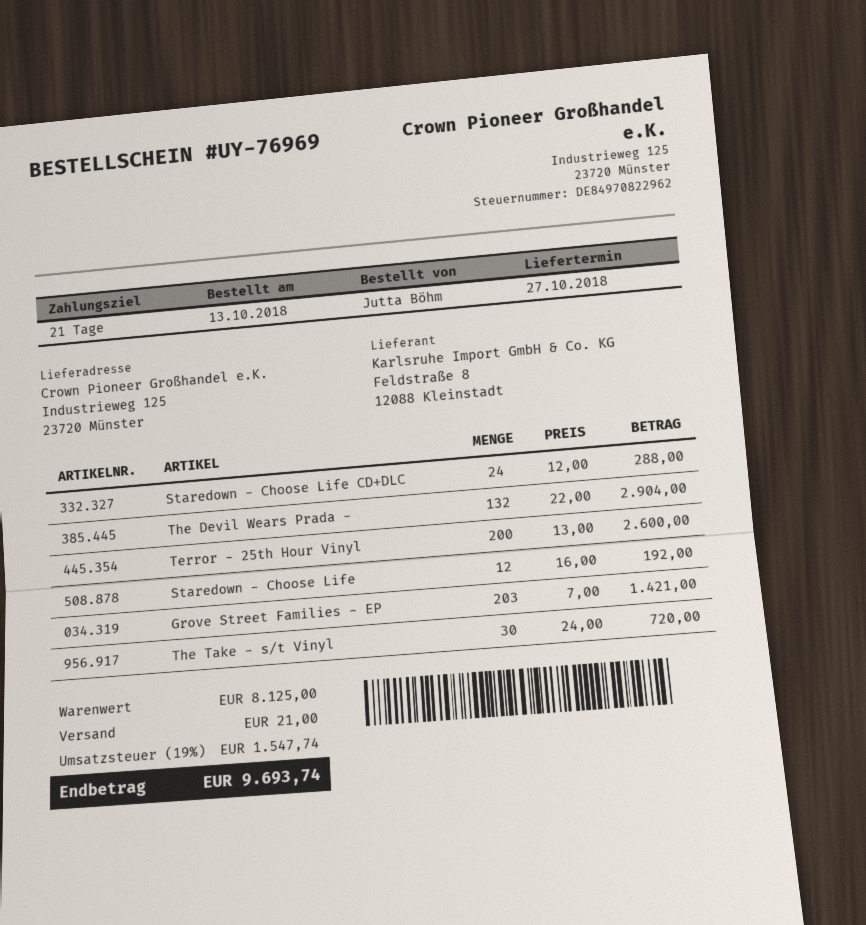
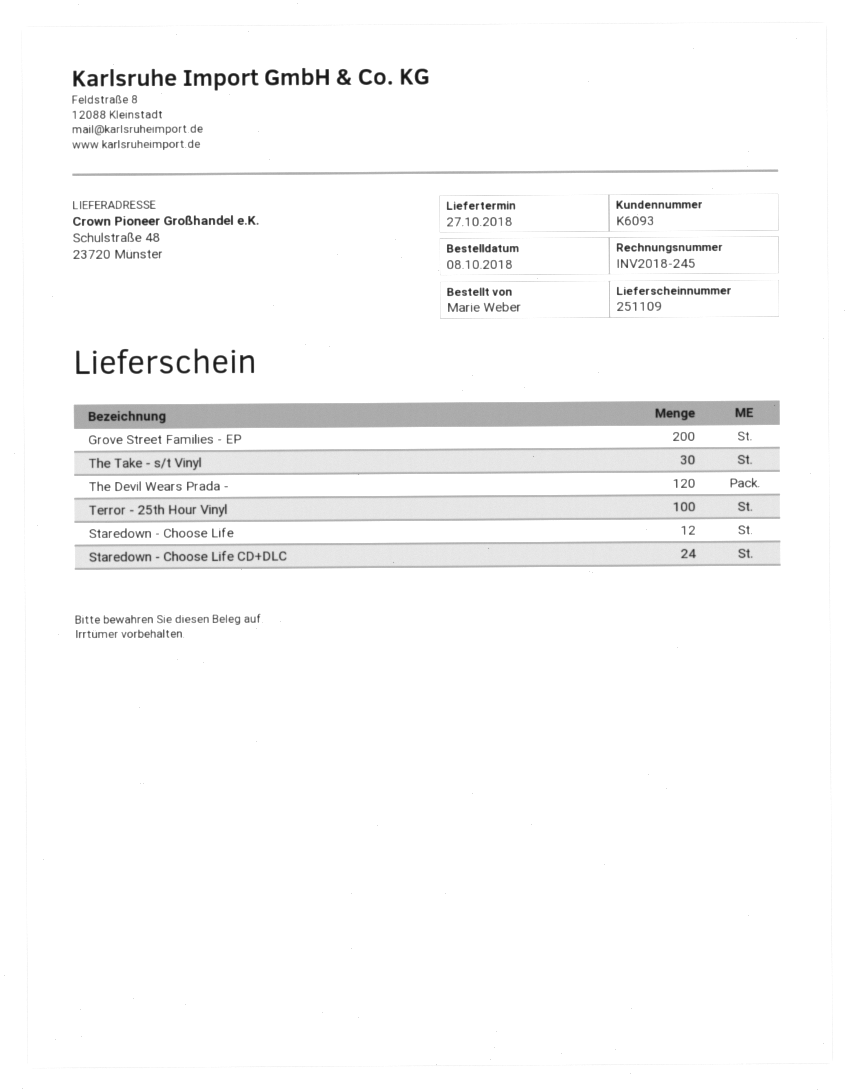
order date: 2018-10-13 -> 2018-10-08
ordered by: Jutta Böhm -> Marie Weber
ship to: Industrieweg 125, 23720 Münster -> Schulstraße 48, 23720 Münster
The Devil Wears Prada -: 132 -> 120
Terror - 25th Hour Vinyl: 200 -> 100
Grove Street Families - EP: 203 -> 200

